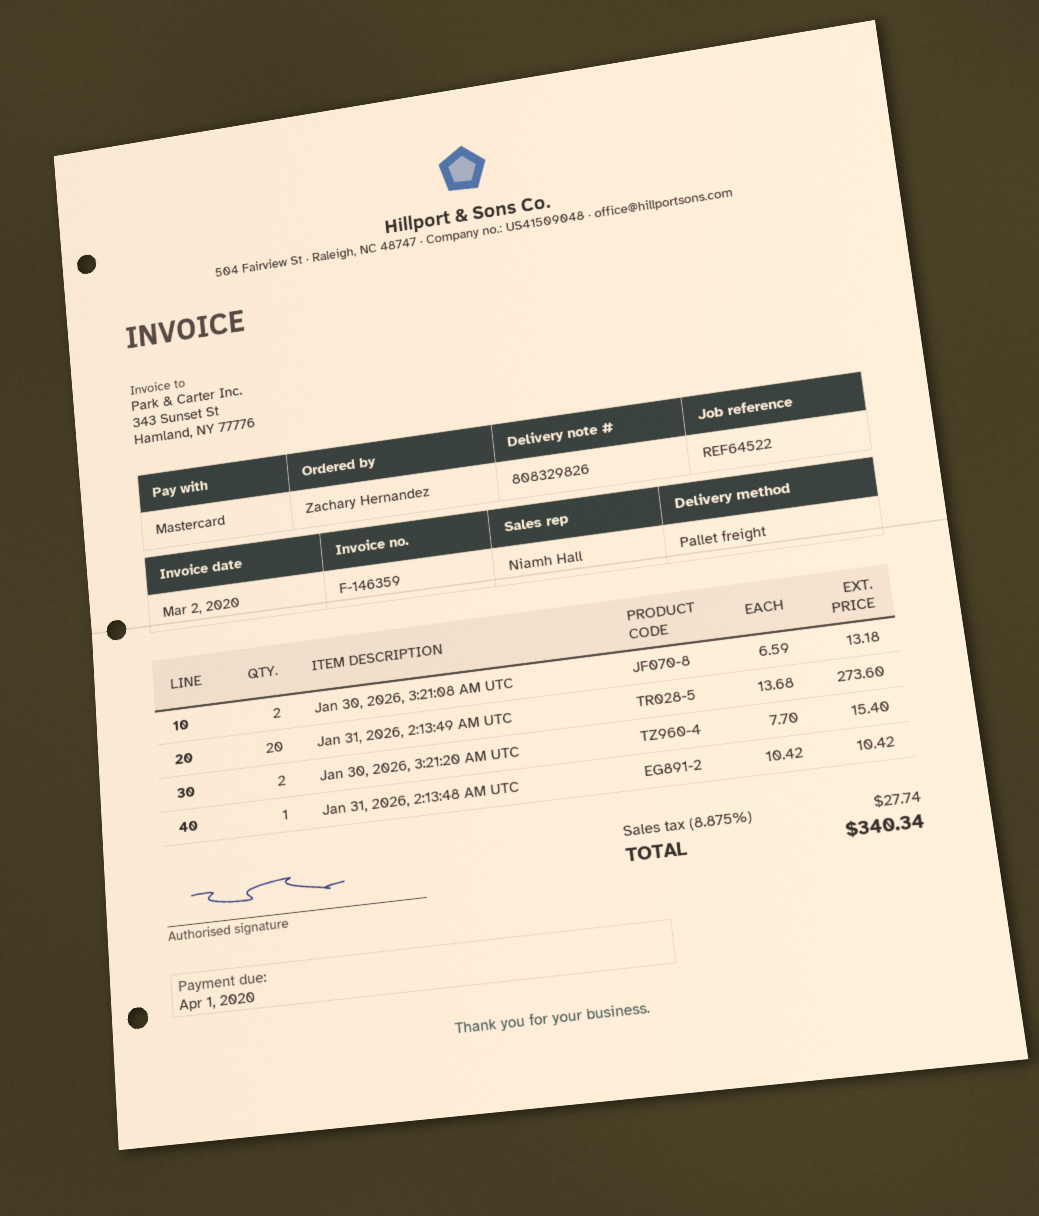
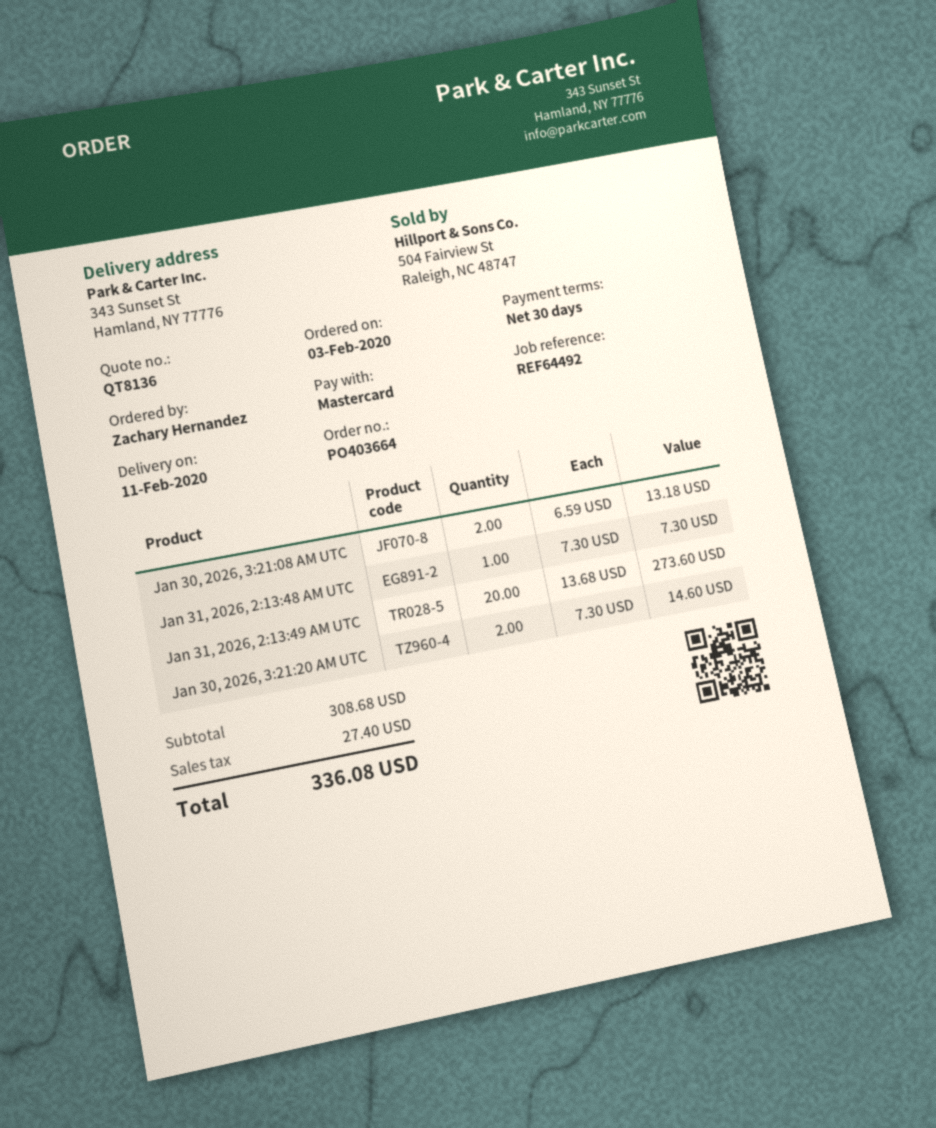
reference: REF64522 -> REF64492
Jan 30, 2026, 3:21:20 AM UTC: 2 x 7.70 = 15.40 -> 2 x 7.30 = 14.60
Jan 31, 2026, 2:13:48 AM UTC: 1 x 10.42 = 10.42 -> 1 x 7.30 = 7.30
tax: 27.74 -> 27.40
total: 340.34 -> 336.08

